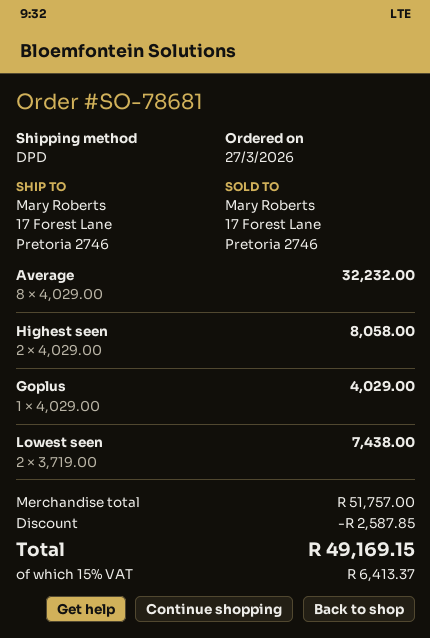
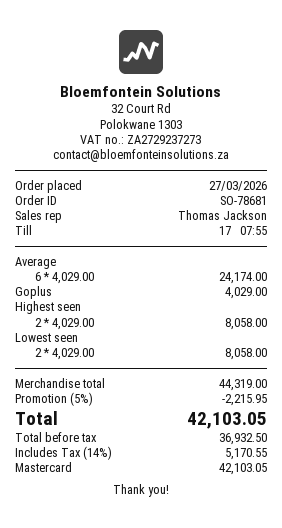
Average: 8 x 4029.00 = 32232.00 -> 6 x 4029.00 = 24174.00
Lowest seen: 2 x 3719.00 = 7438.00 -> 2 x 4029.00 = 8058.00
subtotal: 51757.00 -> 44319.00
discount: 2587.85 -> 2215.95
tax: 15% = 6413.37 -> 14% = 5170.55
total: 49169.15 -> 42103.05

